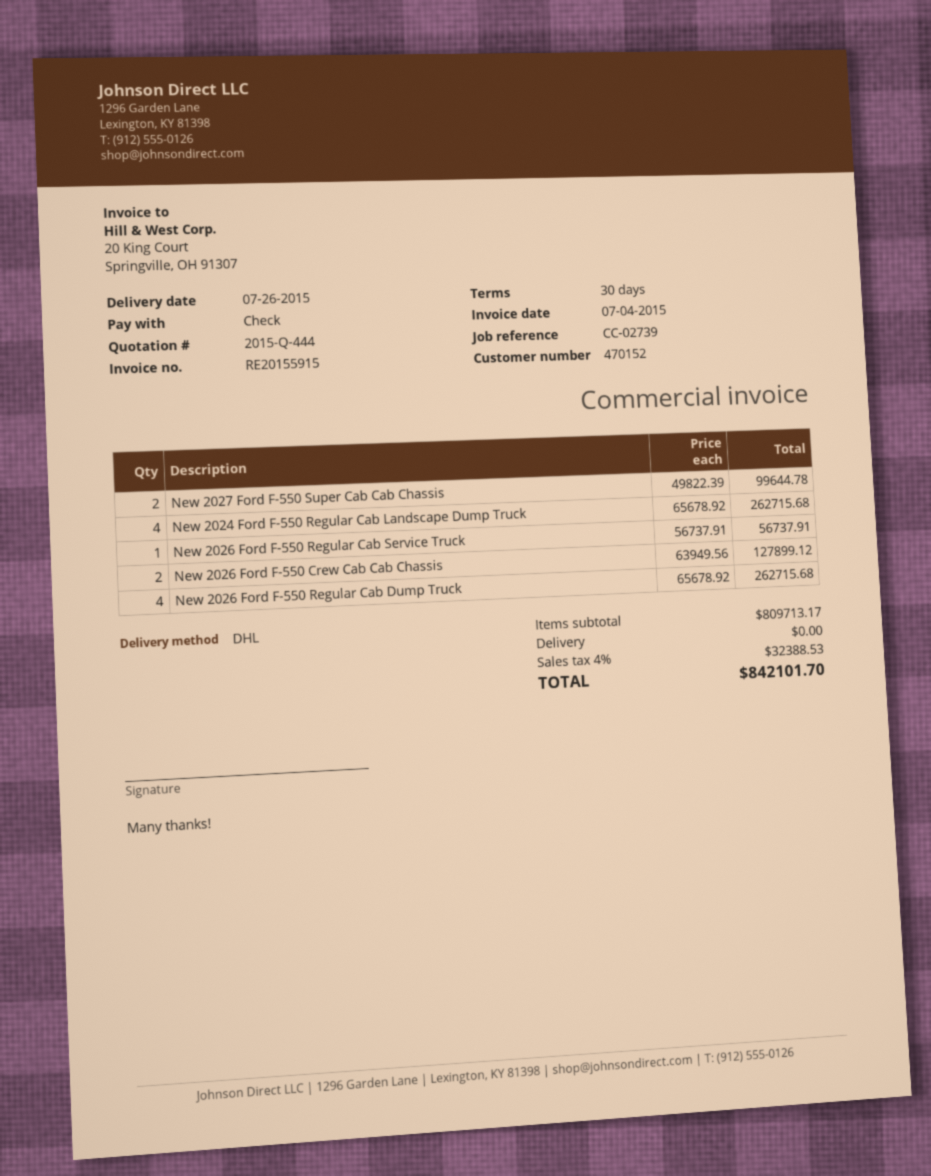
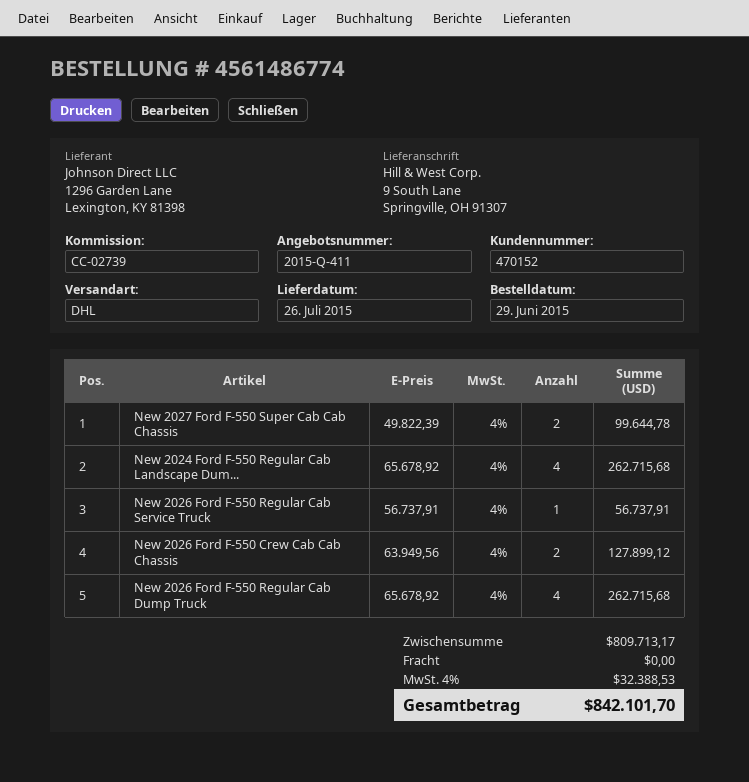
quote number: 2015-Q-444 -> 2015-Q-411

